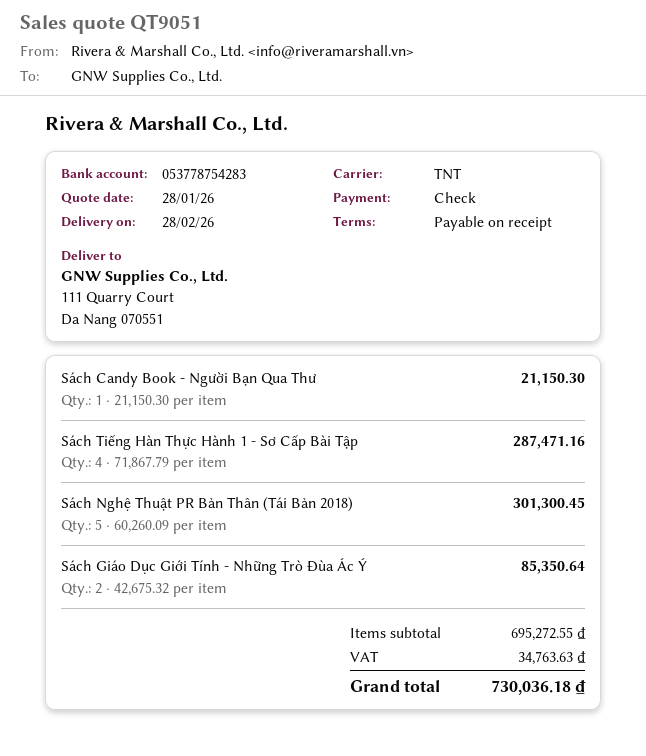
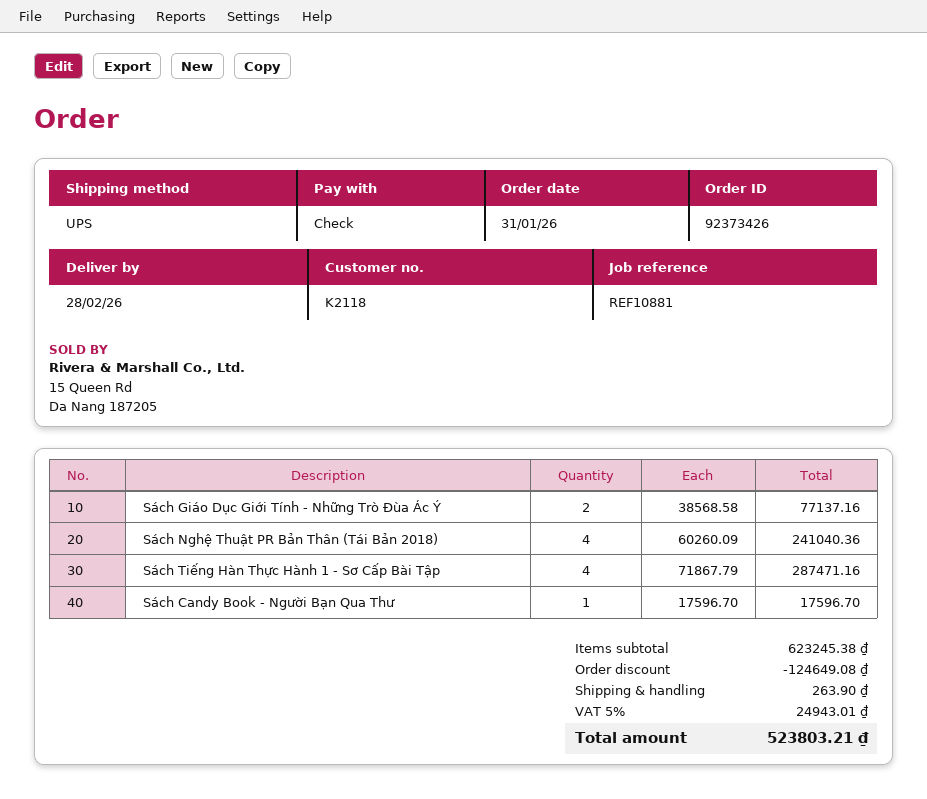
shipping method: TNT -> UPS
Sách Candy Book - Người Bạn Qua Thư: 1 x 21150.30 = 21150.30 -> 1 x 17596.70 = 17596.70
Sách Nghệ Thuật PR Bản Thân (Tái Bản 2018): 5 x 60260.09 = 301300.45 -> 4 x 60260.09 = 241040.36
Sách Giáo Dục Giới Tính - Những Trò Đùa Ác Ý: 2 x 42675.32 = 85350.64 -> 2 x 38568.58 = 77137.16
subtotal: 695272.55 -> 623245.38
discount: none -> 124649.08
shipping: none -> 263.90
tax: 34763.63 -> 24943.01
total: 730036.18 -> 523803.21

